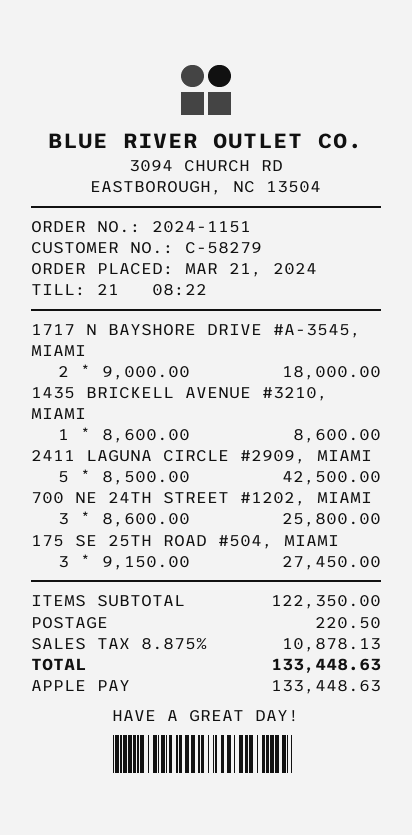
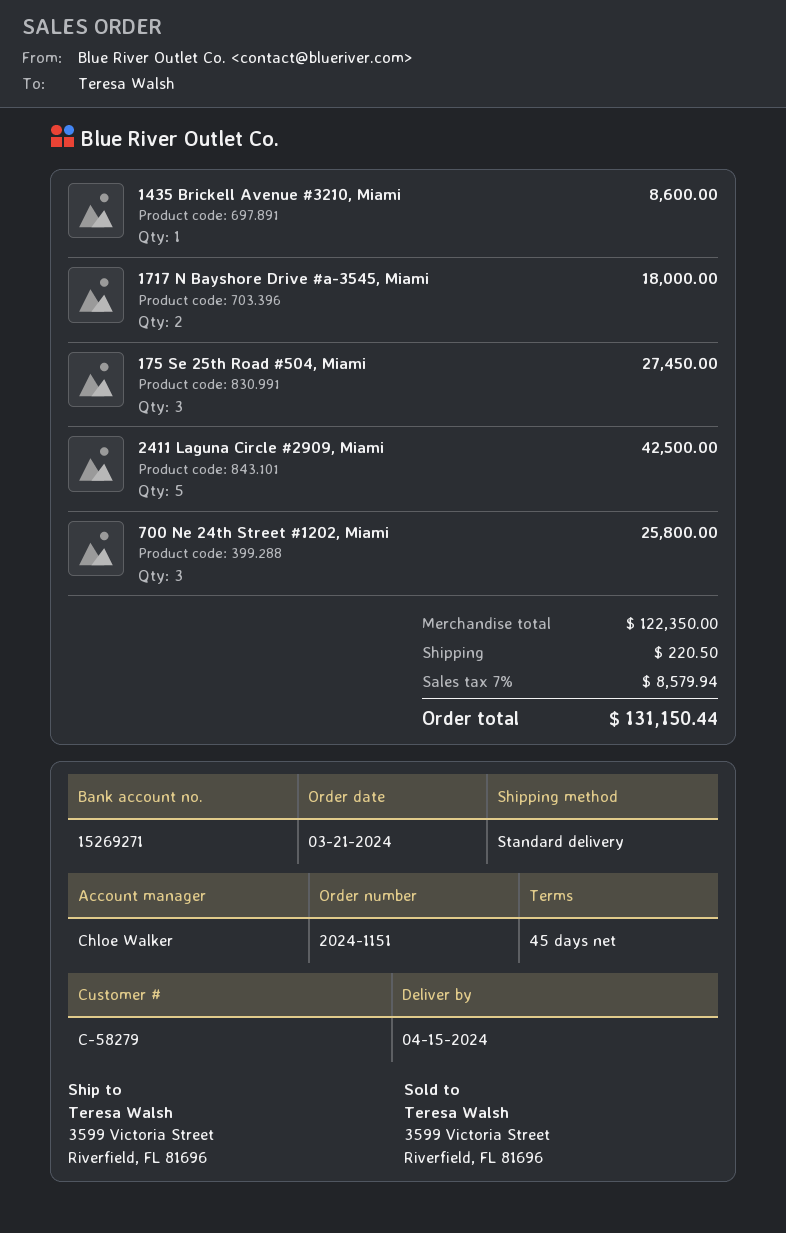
tax: 8.875% = 10878.13 -> 7% = 8579.94
total: 133448.63 -> 131150.44

